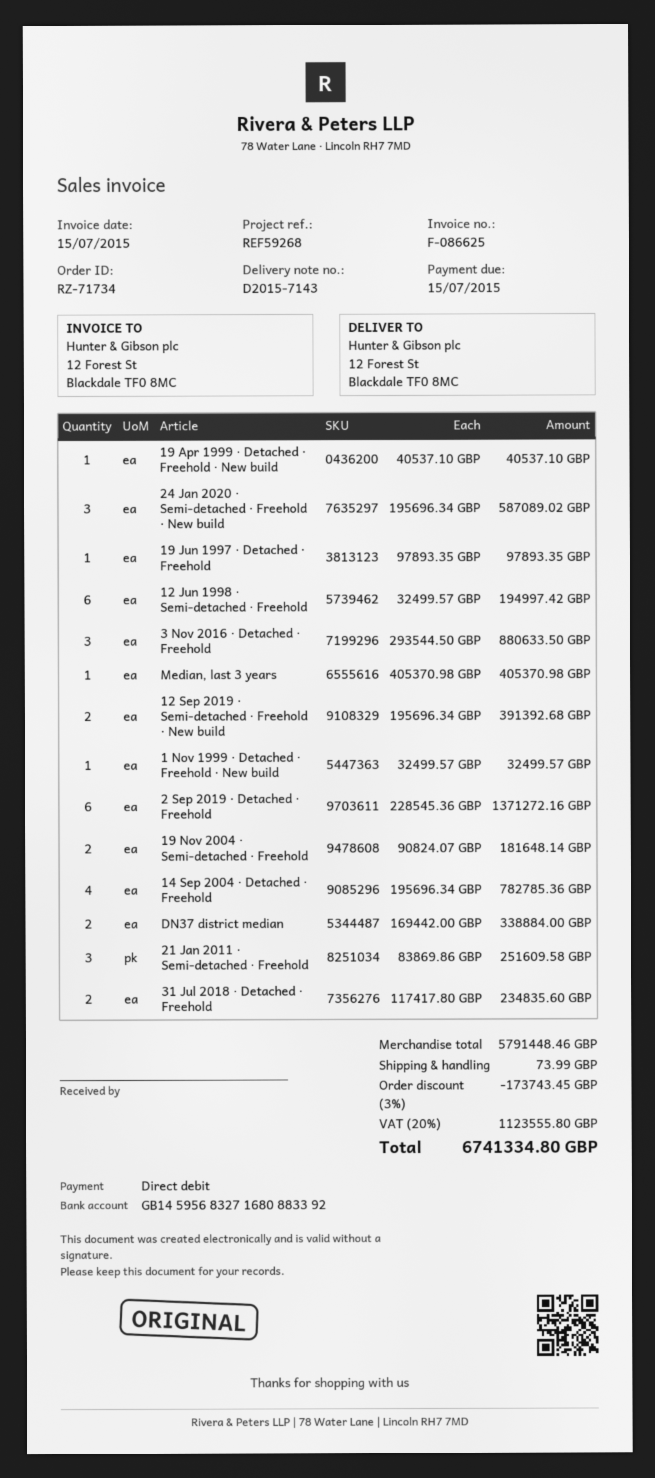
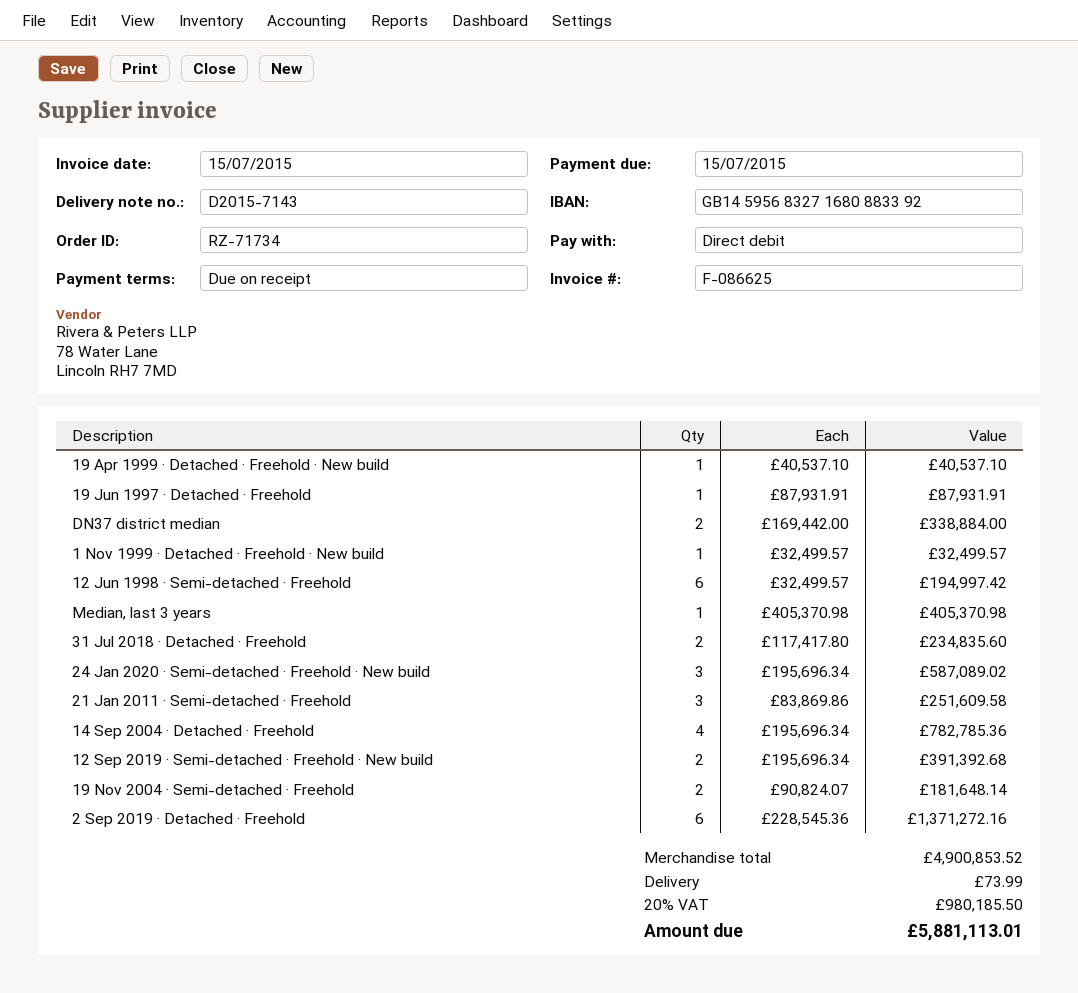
19 Jun 1997 · Detached · Freehold: 1 x 97893.35 = 97893.35 -> 1 x 87931.91 = 87931.91
3 Nov 2016 · Detached · Freehold: 3 x 293544.50 = 880633.50 -> none
subtotal: 5791448.46 -> 4900853.52
discount: 3% = 173743.45 -> none
tax: 20% = 1123555.80 -> 20% = 980185.50
total: 6741334.80 -> 5881113.01

